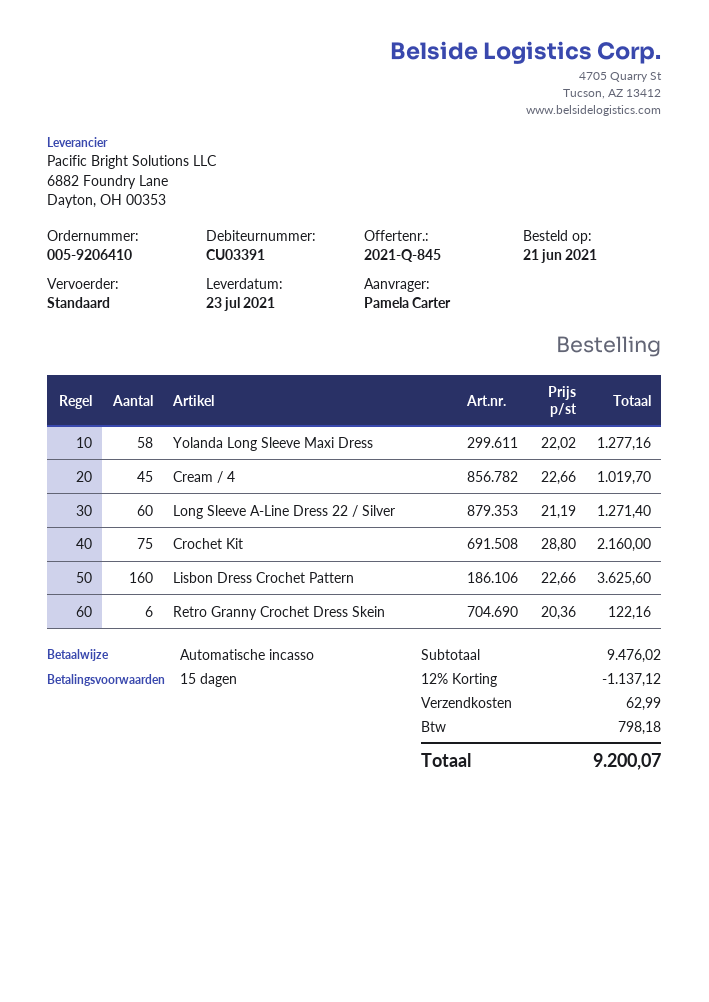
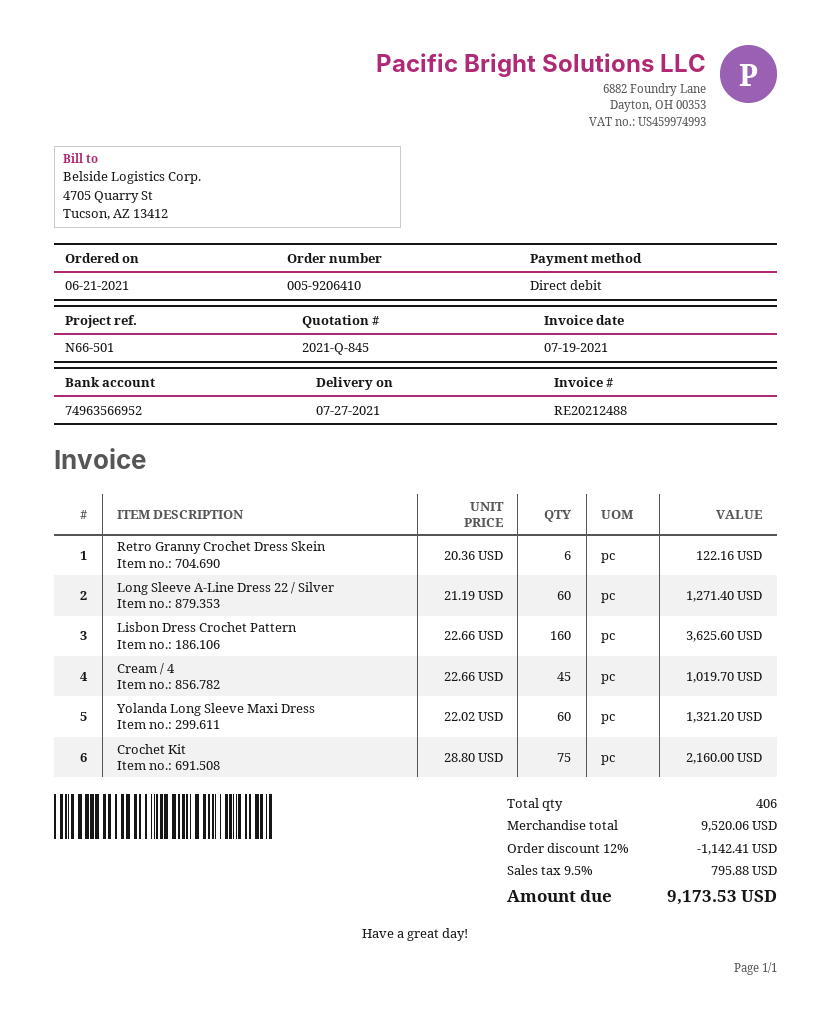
delivery date: 2021-07-23 -> 2021-07-27
Yolanda Long Sleeve Maxi Dress: 58 x 22.02 = 1277.16 -> 60 x 22.02 = 1321.20
subtotal: 9476.02 -> 9520.06
discount: 12% = 1137.12 -> 12% = 1142.41
shipping: 62.99 -> none
tax: 798.18 -> 795.88
total: 9200.07 -> 9173.53

